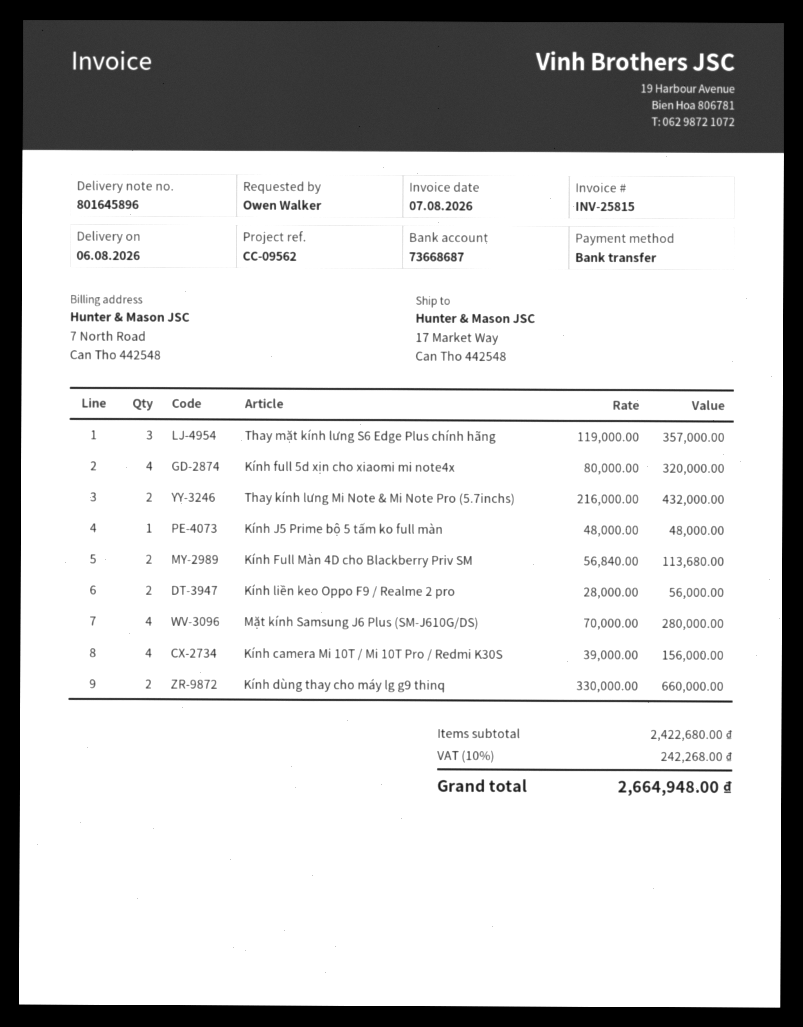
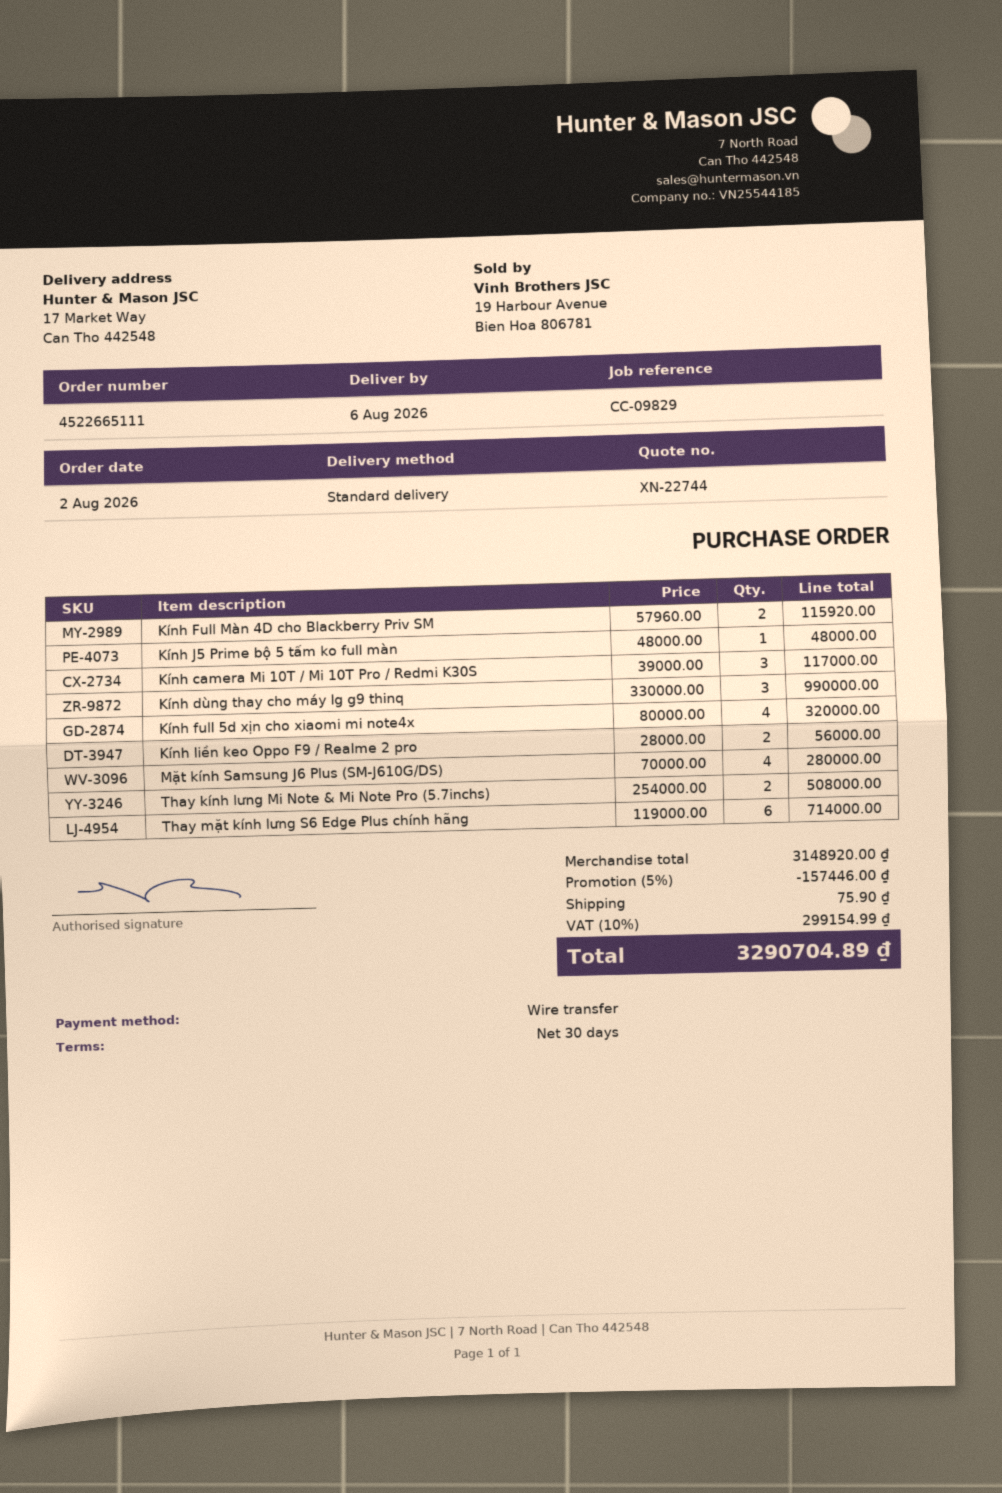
reference: CC-09562 -> CC-09829
Thay mặt kính lưng S6 Edge Plus chính hãng: 3 x 119000.00 = 357000.00 -> 6 x 119000.00 = 714000.00
Thay kính lưng Mi Note & Mi Note Pro (5.7inchs): 2 x 216000.00 = 432000.00 -> 2 x 254000.00 = 508000.00
Kính Full Màn 4D cho Blackberry Priv SM: 2 x 56840.00 = 113680.00 -> 2 x 57960.00 = 115920.00
Kính camera Mi 10T / Mi 10T Pro / Redmi K30S: 4 x 39000.00 = 156000.00 -> 3 x 39000.00 = 117000.00
Kính dùng thay cho máy lg g9 thinq: 2 x 330000.00 = 660000.00 -> 3 x 330000.00 = 990000.00
subtotal: 2422680.00 -> 3148920.00
discount: none -> 5% = 157446.00
shipping: none -> 75.90
tax: 10% = 242268.00 -> 10% = 299154.99
total: 2664948.00 -> 3290704.89

